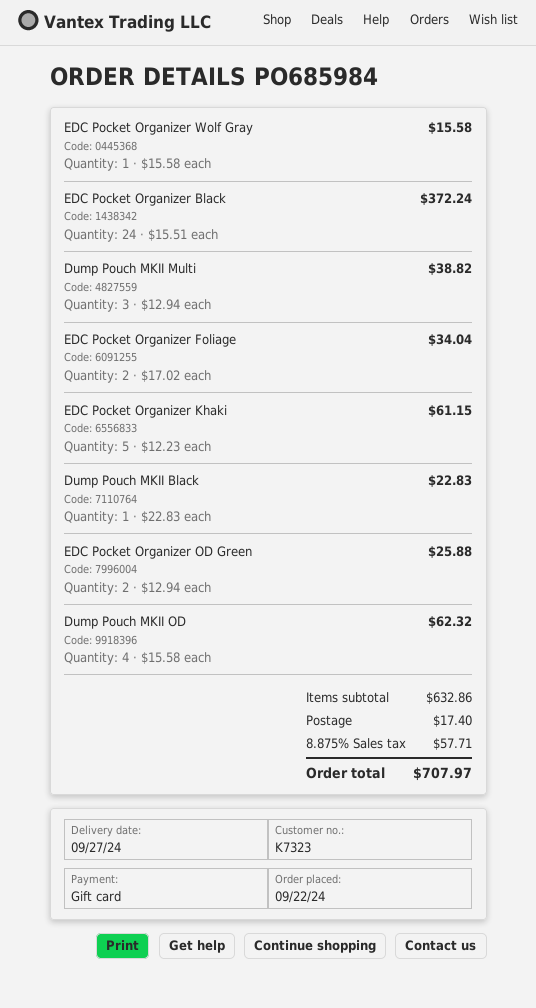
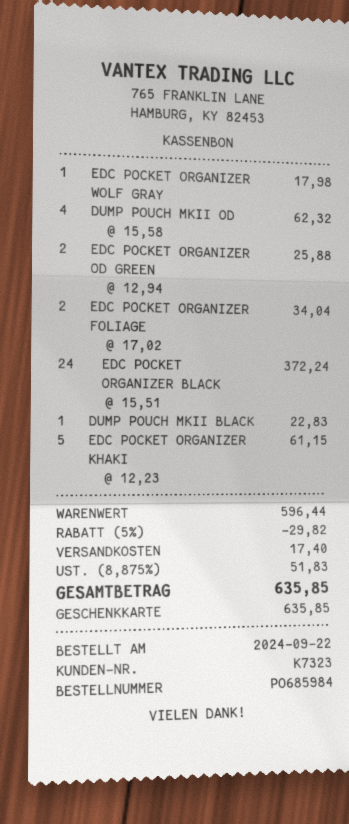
EDC Pocket Organizer Wolf Gray: 1 x 15.58 = 15.58 -> 1 x 17.98 = 17.98
Dump Pouch MKII Multi: 3 x 12.94 = 38.82 -> none
subtotal: 632.86 -> 596.44
discount: none -> 5% = 29.82
tax: 8.875% = 57.71 -> 8.875% = 51.83
total: 707.97 -> 635.85

